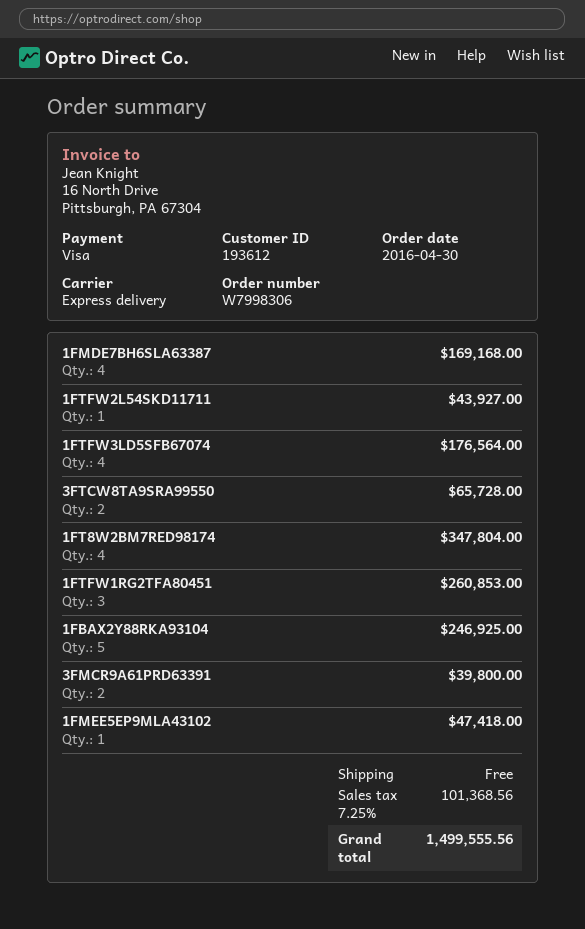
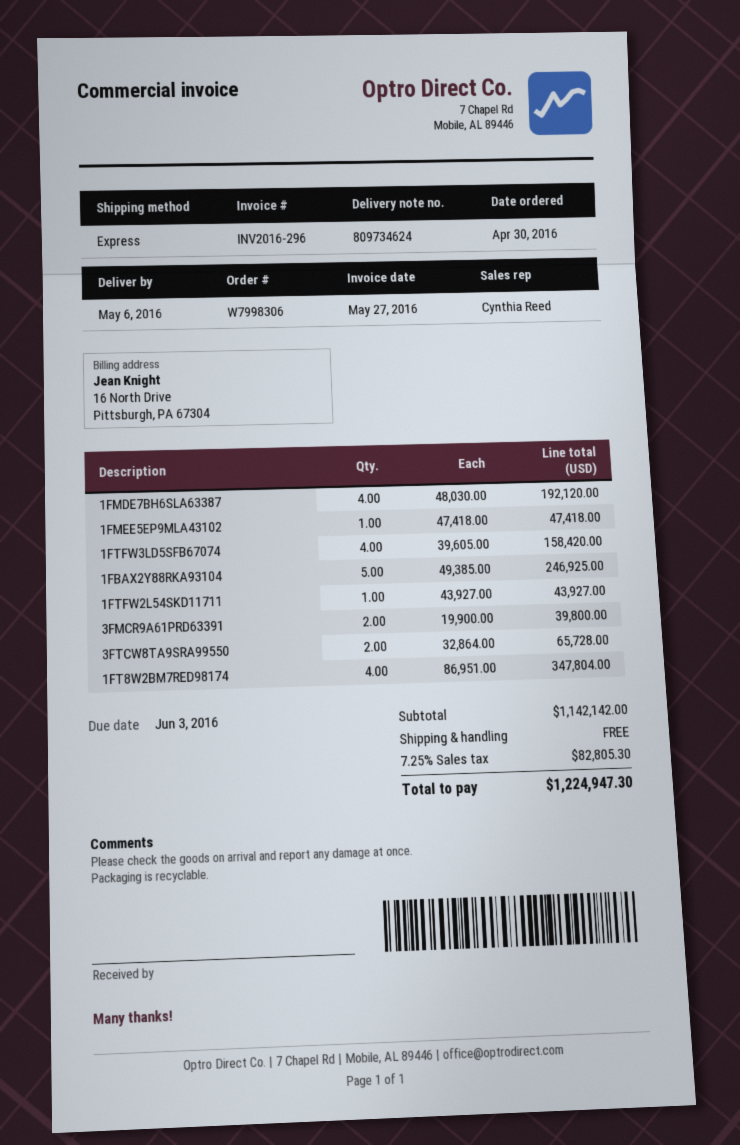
1FMDE7BH6SLA63387: 4 for 169168.00 -> 4 for 192120.00
1FTFW3LD5SFB67074: 4 for 176564.00 -> 4 for 158420.00
1FTFW1RG2TFA80451: 3 for 260853.00 -> none
tax: 7.25% = 101368.56 -> 7.25% = 82805.30
total: 1499555.56 -> 1224947.30

